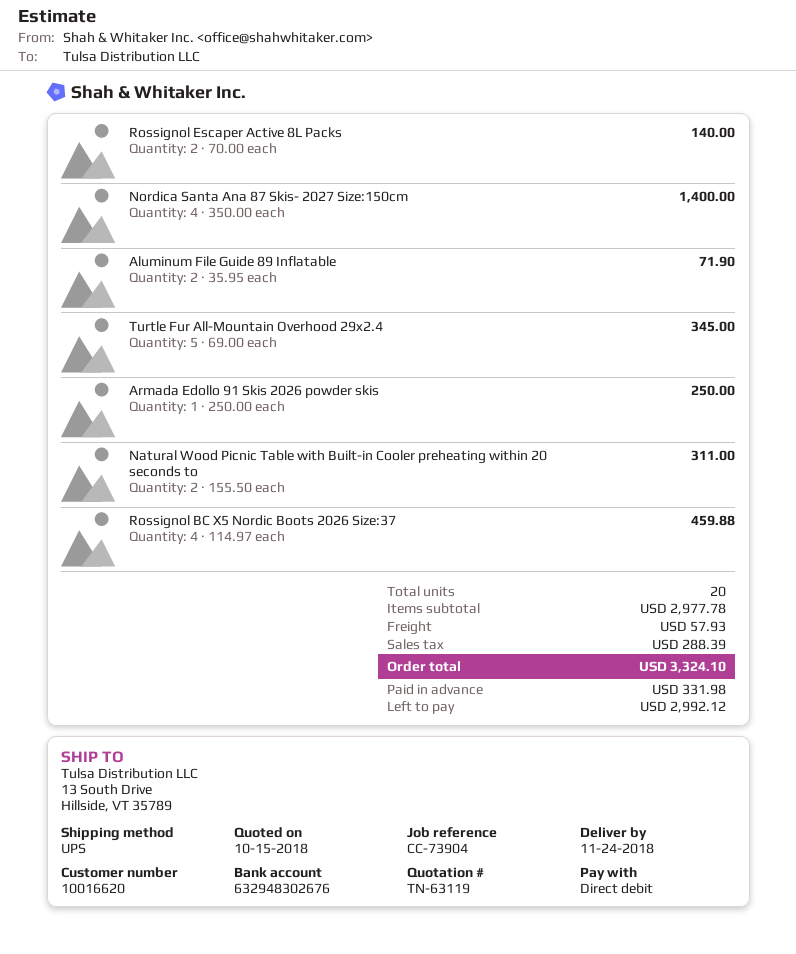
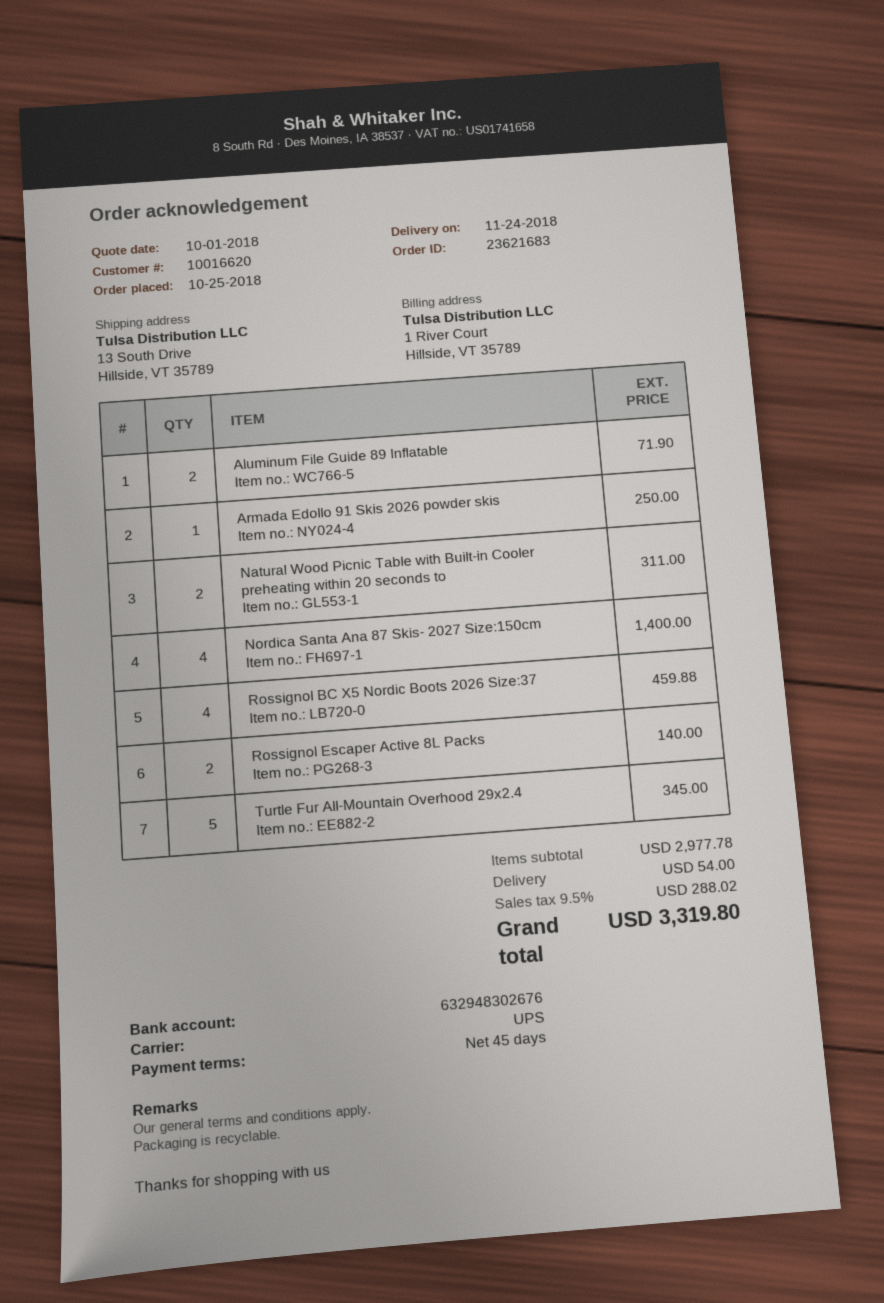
quote date: 2018-10-15 -> 2018-10-01
shipping: 57.93 -> 54.00
tax: 288.39 -> 288.02
total: 3324.10 -> 3319.80

